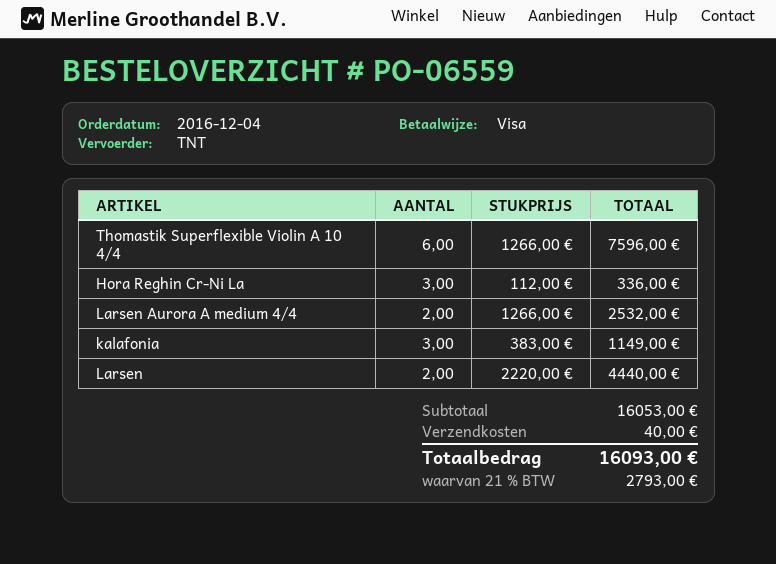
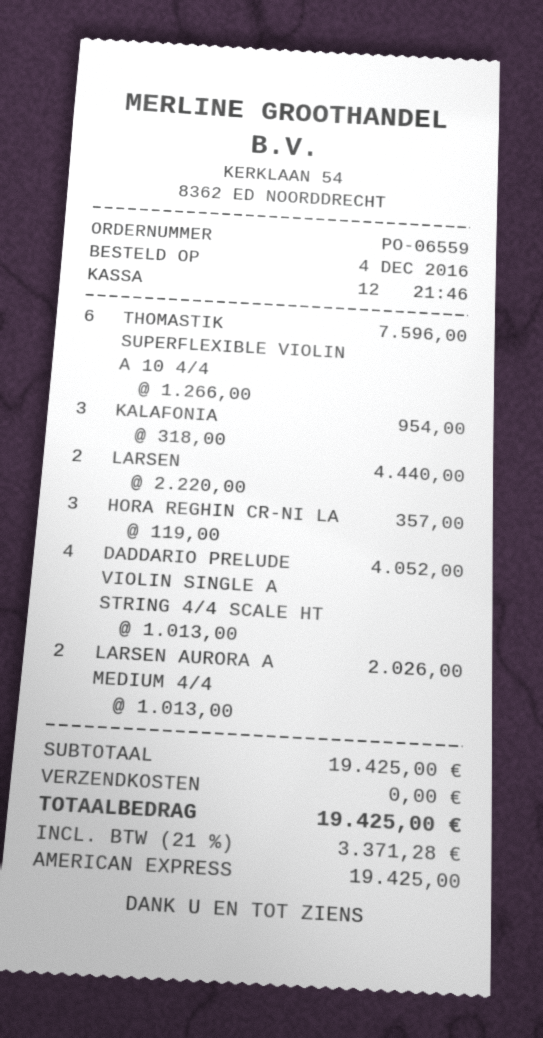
payment method: Visa -> American Express
Hora Reghin Cr-Ni La: 3 x 112.00 = 336.00 -> 3 x 119.00 = 357.00
Larsen Aurora A medium 4/4: 2 x 1266.00 = 2532.00 -> 2 x 1013.00 = 2026.00
kalafonia: 3 x 383.00 = 1149.00 -> 3 x 318.00 = 954.00
DADDARIO PRELUDE VIOLIN SINGLE A STRING 4/4 SCALE HT: none -> 4 x 1013.00 = 4052.00
subtotal: 16053.00 -> 19425.00
shipping: 40.00 -> 0.00
tax: 21% = 2793.00 -> 21% = 3371.28
total: 16093.00 -> 19425.00

